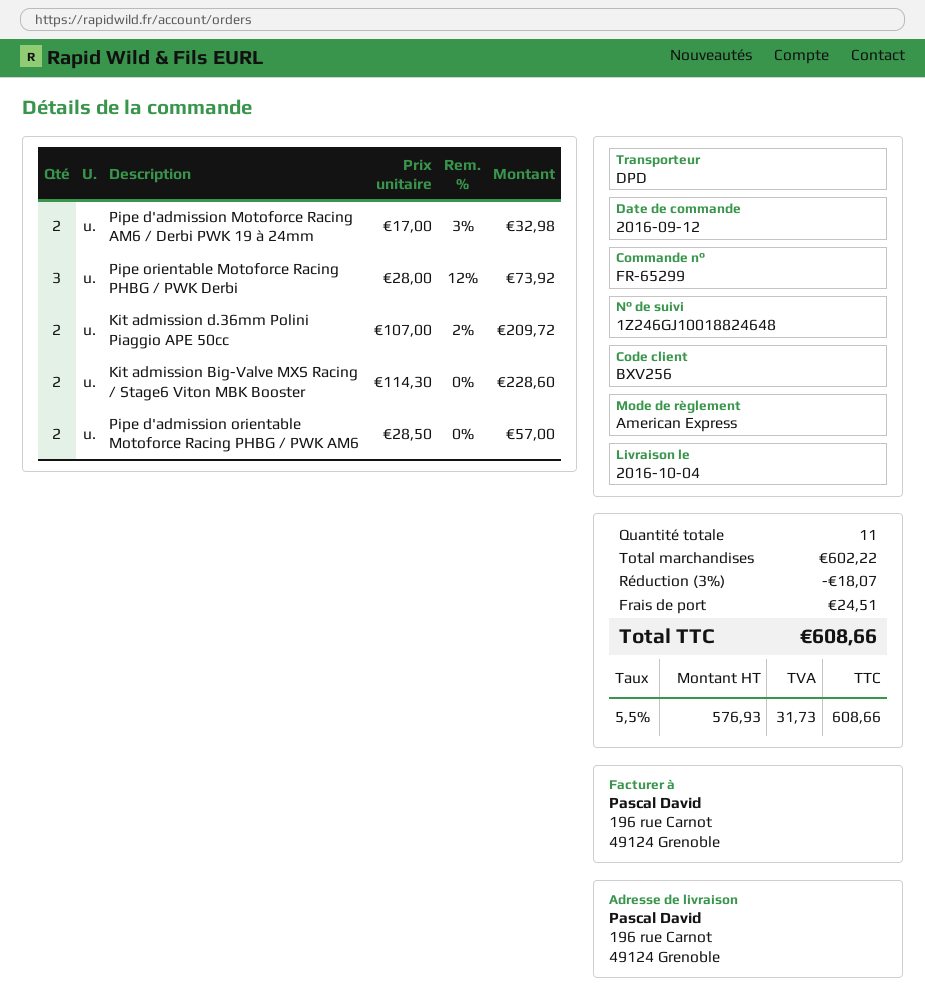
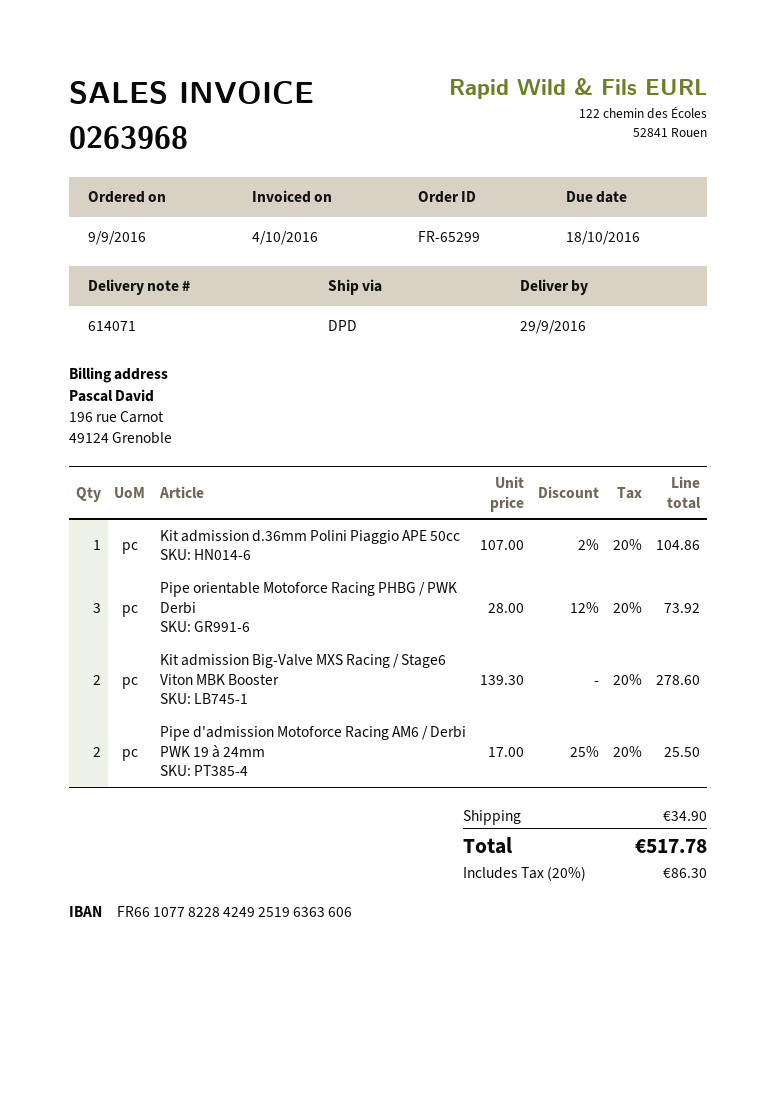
order date: 2016-09-12 -> 2016-09-09
delivery date: 2016-10-04 -> 2016-09-29
Pipe d'admission Motoforce Racing AM6 / Derbi PWK 19 à 24mm: 2 x 17.00 - 3% = 32.98 -> 2 x 17.00 - 25% = 25.50
Kit admission d.36mm Polini Piaggio APE 50cc: 2 x 107.00 - 2% = 209.72 -> 1 x 107.00 - 2% = 104.86
Kit admission Big-Valve MXS Racing / Stage6 Viton MBK Booster: 2 x 114.30 = 228.60 -> 2 x 139.30 = 278.60
Pipe d'admission orientable Motoforce Racing PHBG / PWK AM6: 2 x 28.50 = 57.00 -> none
discount: 3% = 18.07 -> none
shipping: 24.51 -> 34.90
tax: 5.5% = 31.73 -> 20% = 86.30
total: 608.66 -> 517.78

